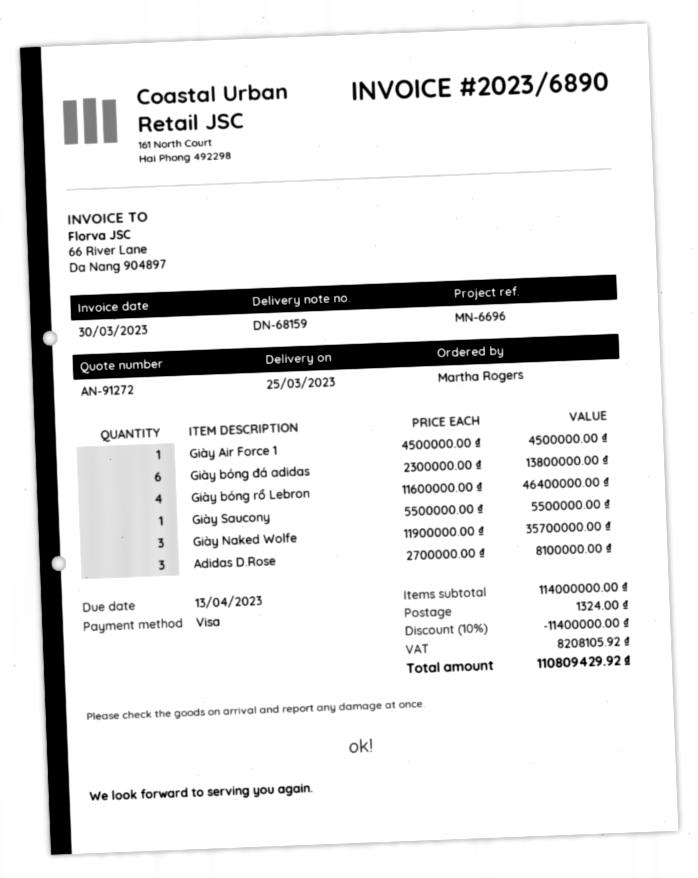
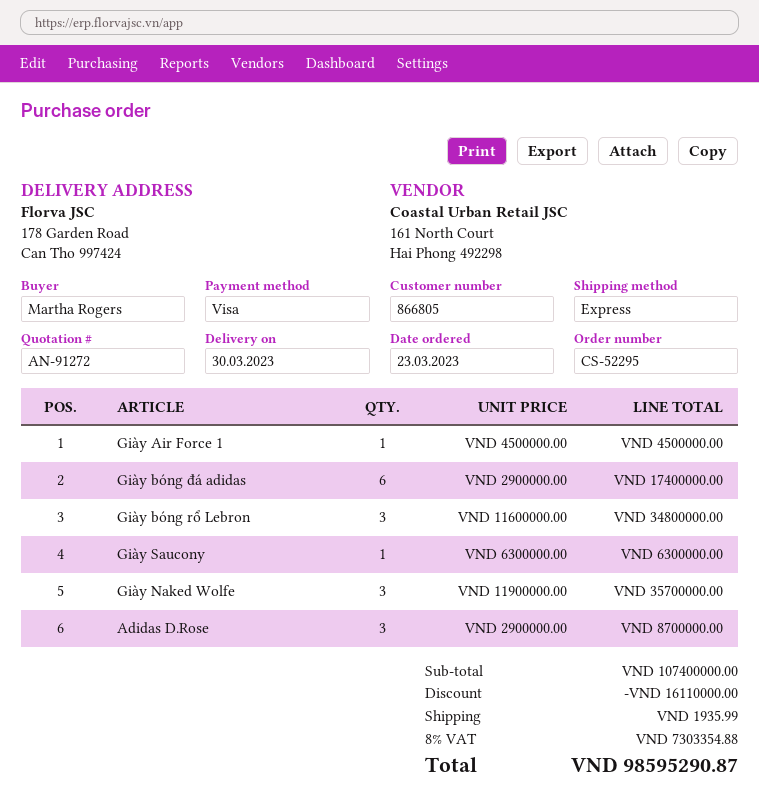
delivery date: 2023-03-25 -> 2023-03-30
Giày bóng đá adidas: 6 x 2300000.00 = 13800000.00 -> 6 x 2900000.00 = 17400000.00
Giày bóng rổ Lebron: 4 x 11600000.00 = 46400000.00 -> 3 x 11600000.00 = 34800000.00
Giày Saucony: 1 x 5500000.00 = 5500000.00 -> 1 x 6300000.00 = 6300000.00
Adidas D.Rose: 3 x 2700000.00 = 8100000.00 -> 3 x 2900000.00 = 8700000.00
subtotal: 114000000.00 -> 107400000.00
discount: 11400000.00 -> 16110000.00
shipping: 1324.00 -> 1935.99
tax: 8208105.92 -> 7303354.88
total: 110809429.92 -> 98595290.87

